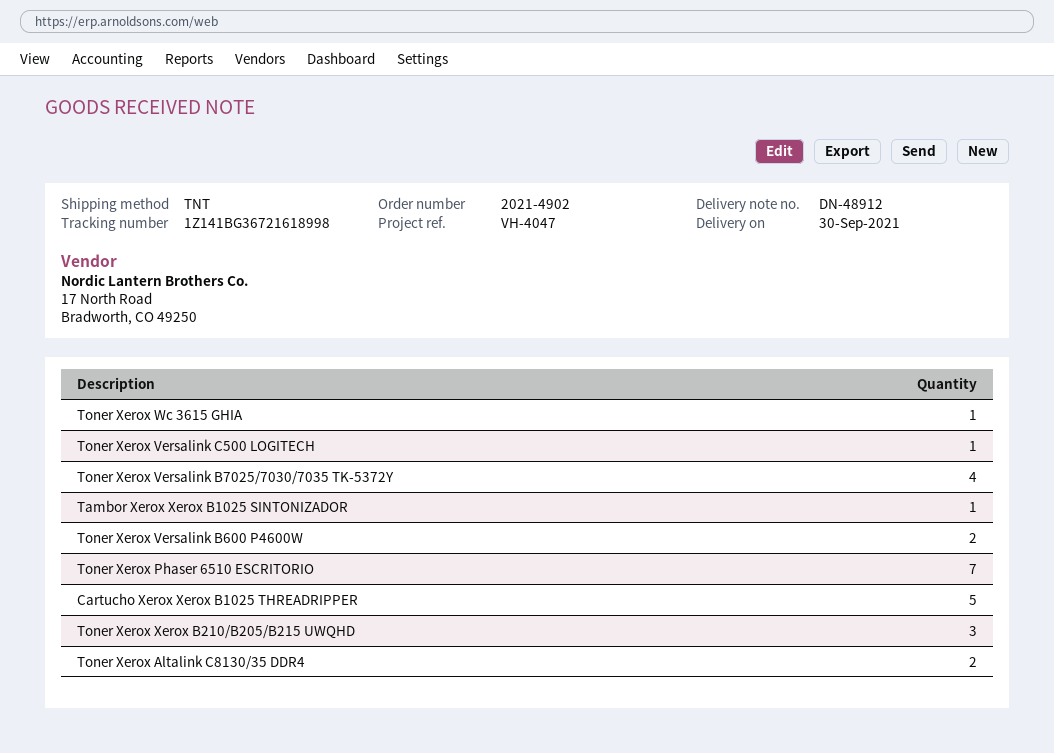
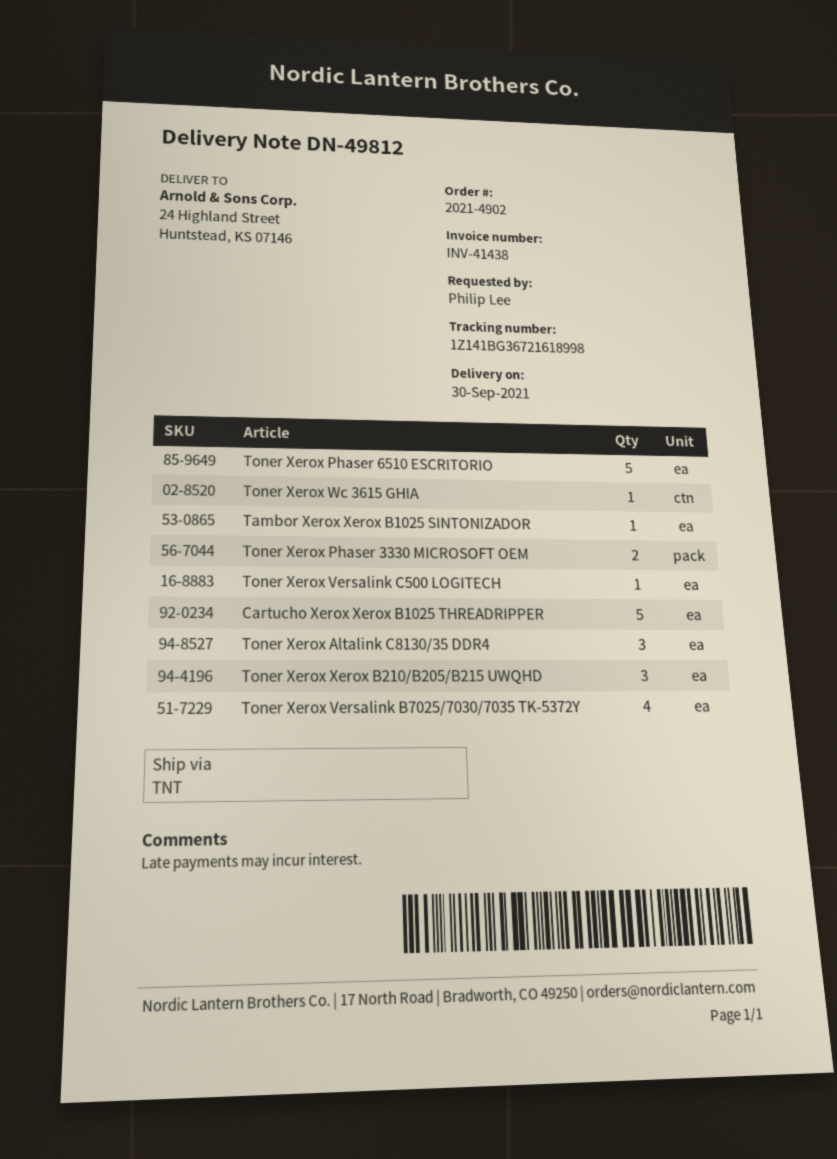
delivery note number: DN-48912 -> DN-49812
Toner Xerox Versalink B600 P4600W: 2 -> none
Toner Xerox Phaser 6510 ESCRITORIO: 7 -> 5
Toner Xerox Altalink C8130/35 DDR4: 2 -> 3
Toner Xerox Phaser 3330 MICROSOFT OEM: none -> 2

